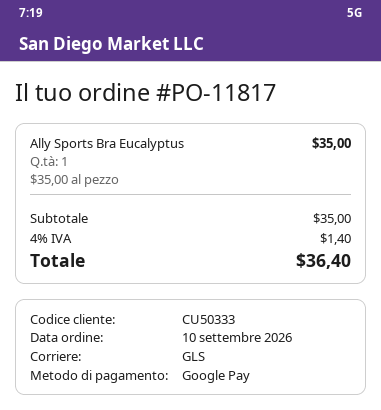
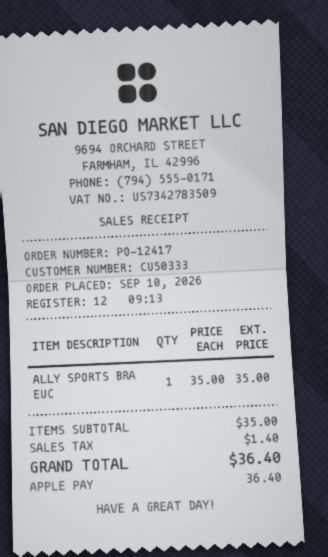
order number: PO-11817 -> PO-12417
payment method: Google Pay -> Apple Pay

